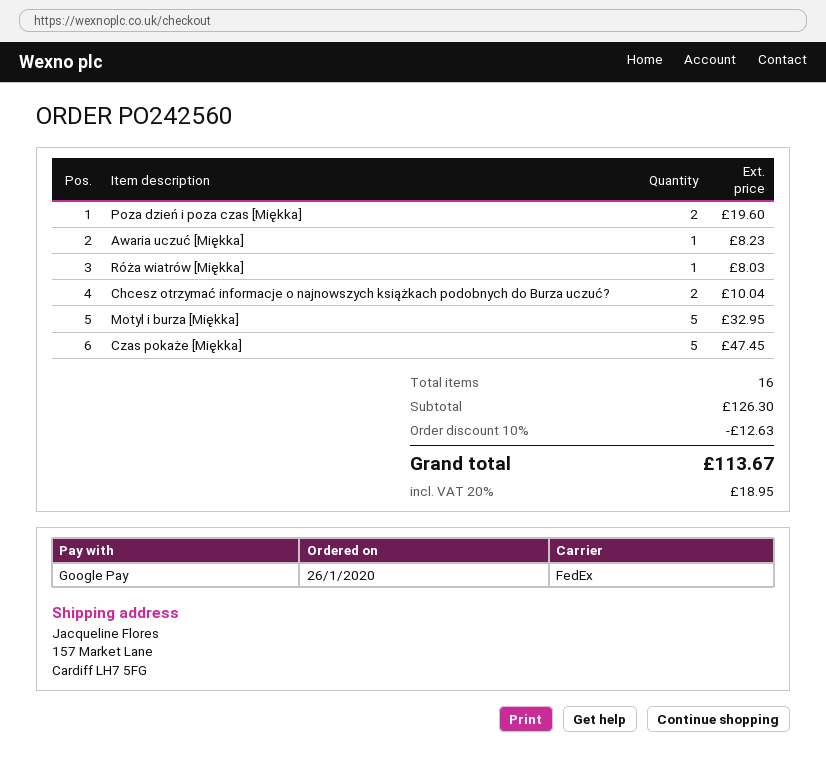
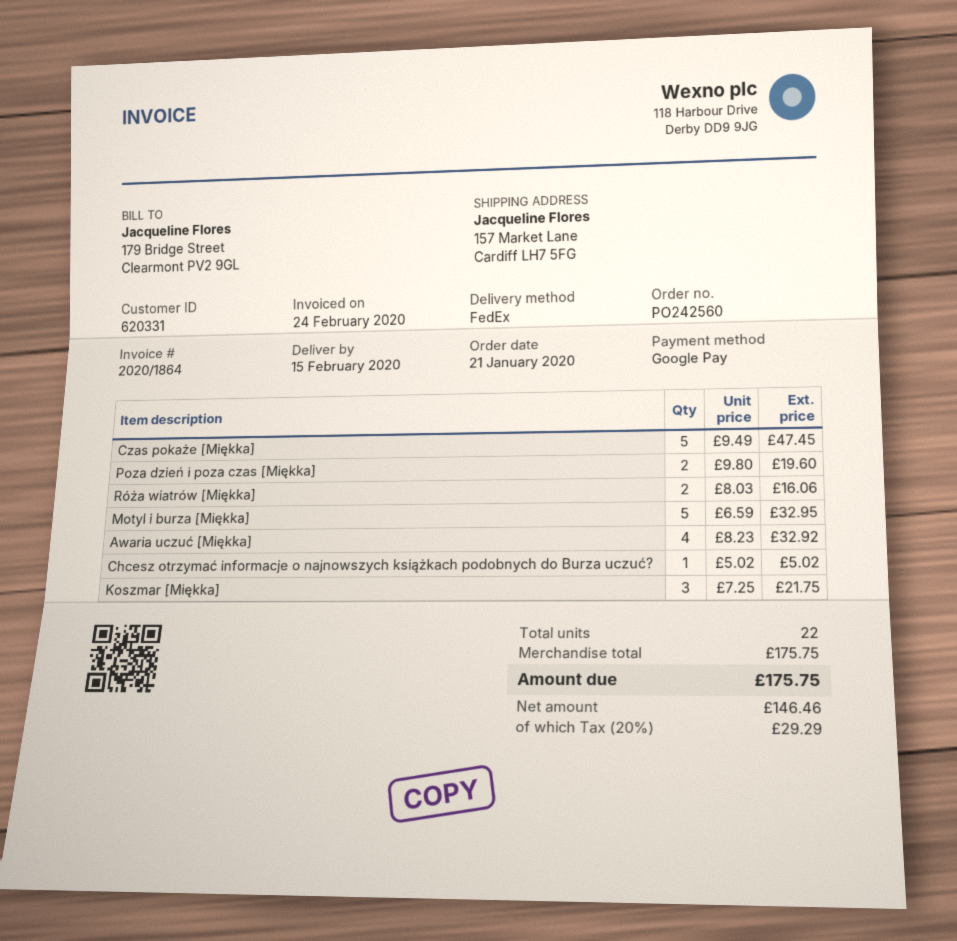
order date: 2020-01-26 -> 2020-01-21
Awaria uczuć [Miękka]: 1 for 8.23 -> 4 for 32.92
Róża wiatrów [Miękka]: 1 for 8.03 -> 2 for 16.06
Chcesz otrzymać informacje o najnowszych książkach podobnych do Burza uczuć?: 2 for 10.04 -> 1 for 5.02
Koszmar [Miękka]: none -> 3 for 21.75
total quantity: 16 -> 22
subtotal: 126.30 -> 175.75
discount: 10% = 12.63 -> none
tax: 20% = 18.95 -> 20% = 29.29
total: 113.67 -> 175.75

